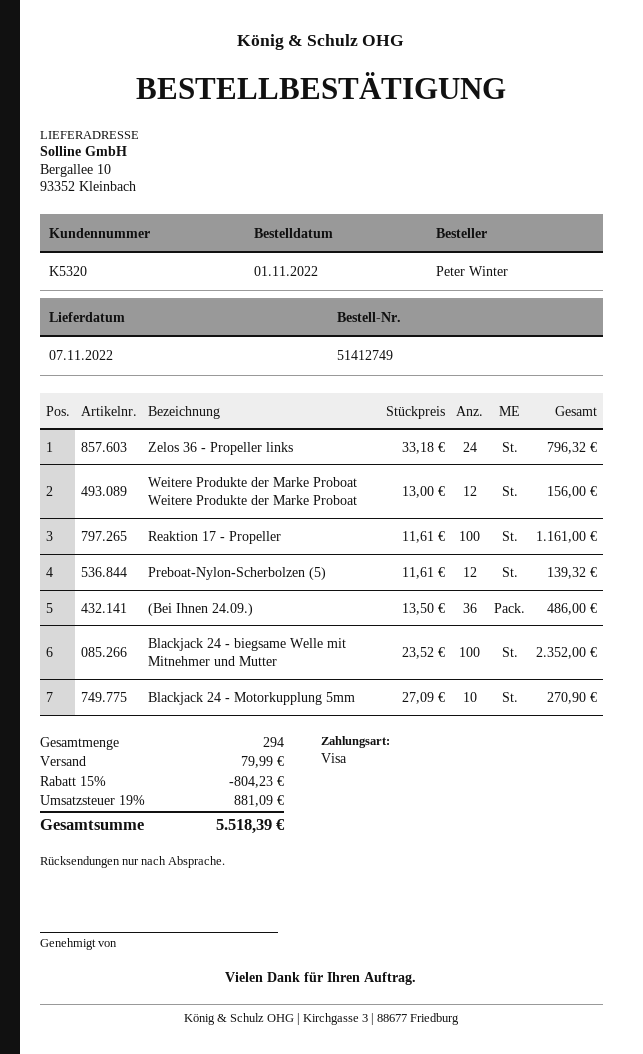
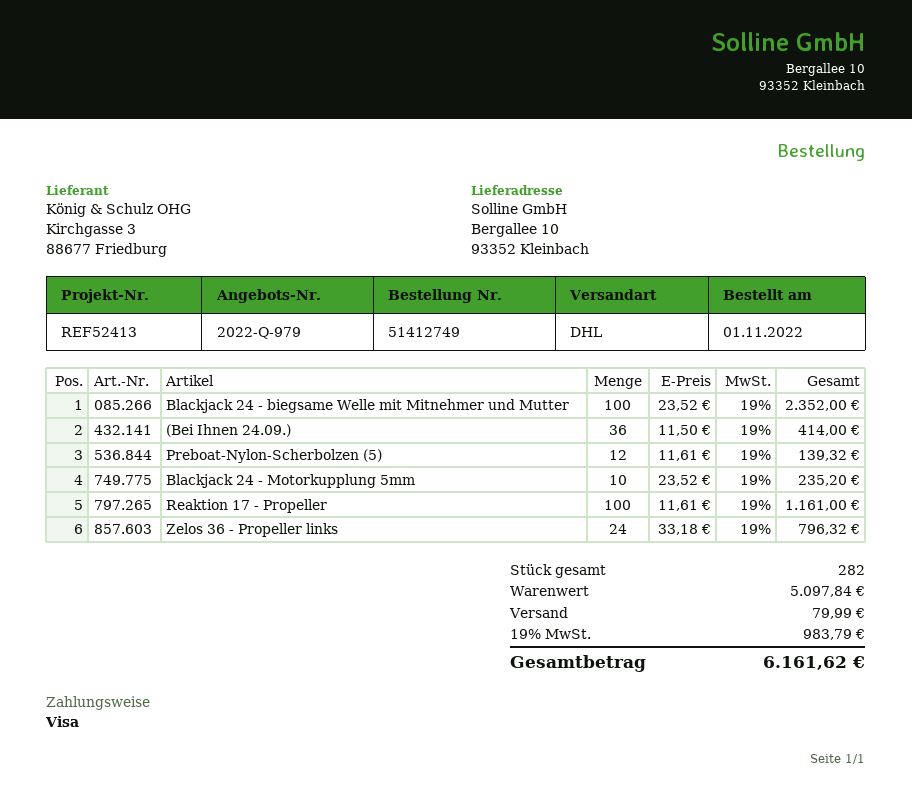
Weitere Produkte der Marke Proboat Weitere Produkte der Marke Proboat: 12 x 13.00 = 156.00 -> none
(Bei Ihnen 24.09.): 36 x 13.50 = 486.00 -> 36 x 11.50 = 414.00
Blackjack 24 - Motorkupplung 5mm: 10 x 27.09 = 270.90 -> 10 x 23.52 = 235.20
total quantity: 294 -> 282
discount: 15% = 804.23 -> none
tax: 19% = 881.09 -> 19% = 983.79
total: 5518.39 -> 6161.62

